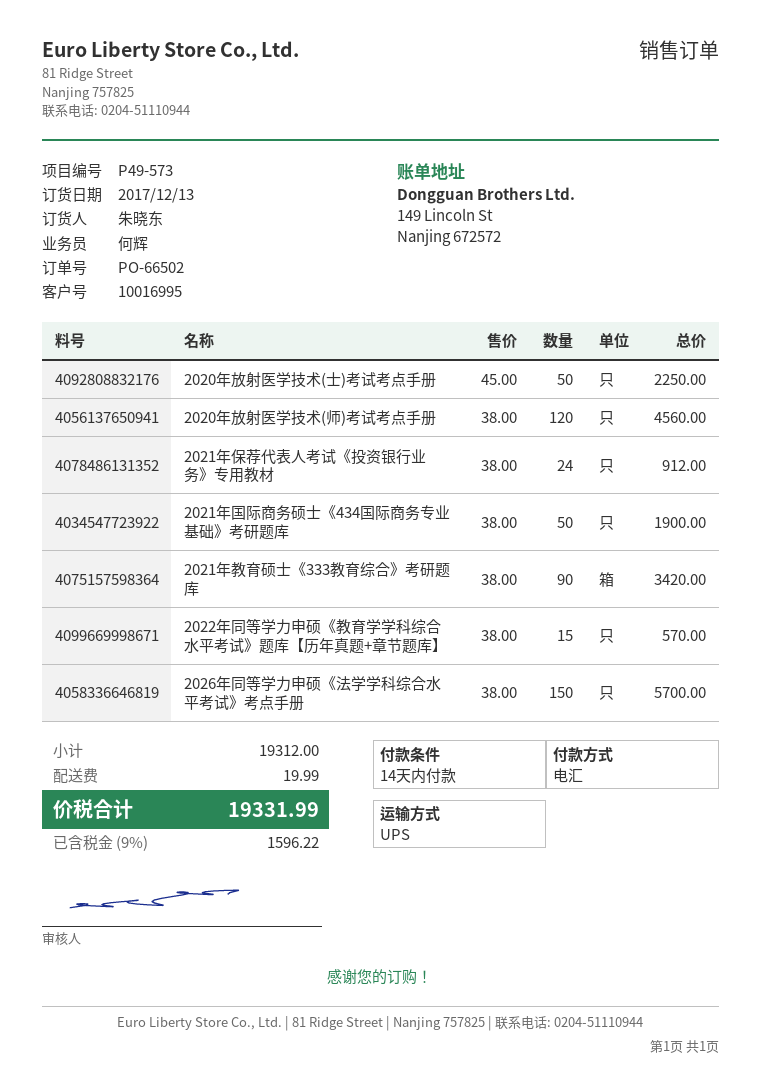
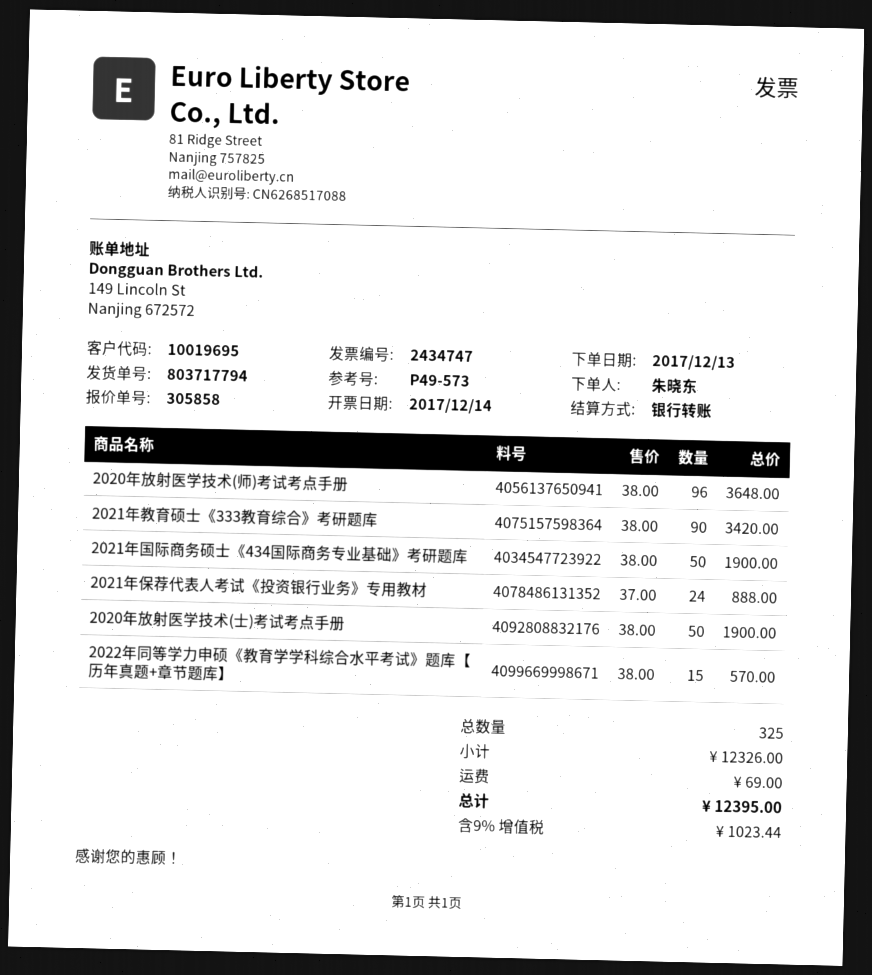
customer number: 10016995 -> 10019695
2020年放射医学技术(士)考试考点手册: 50 x 45.00 = 2250.00 -> 50 x 38.00 = 1900.00
2020年放射医学技术(师)考试考点手册: 120 x 38.00 = 4560.00 -> 96 x 38.00 = 3648.00
2021年保荐代表人考试《投资银行业务》专用教材: 24 x 38.00 = 912.00 -> 24 x 37.00 = 888.00
2026年同等学力申硕《法学学科综合水平考试》考点手册: 150 x 38.00 = 5700.00 -> none
subtotal: 19312.00 -> 12326.00
shipping: 19.99 -> 69.00
tax: 9% = 1596.22 -> 9% = 1023.44
total: 19331.99 -> 12395.00

